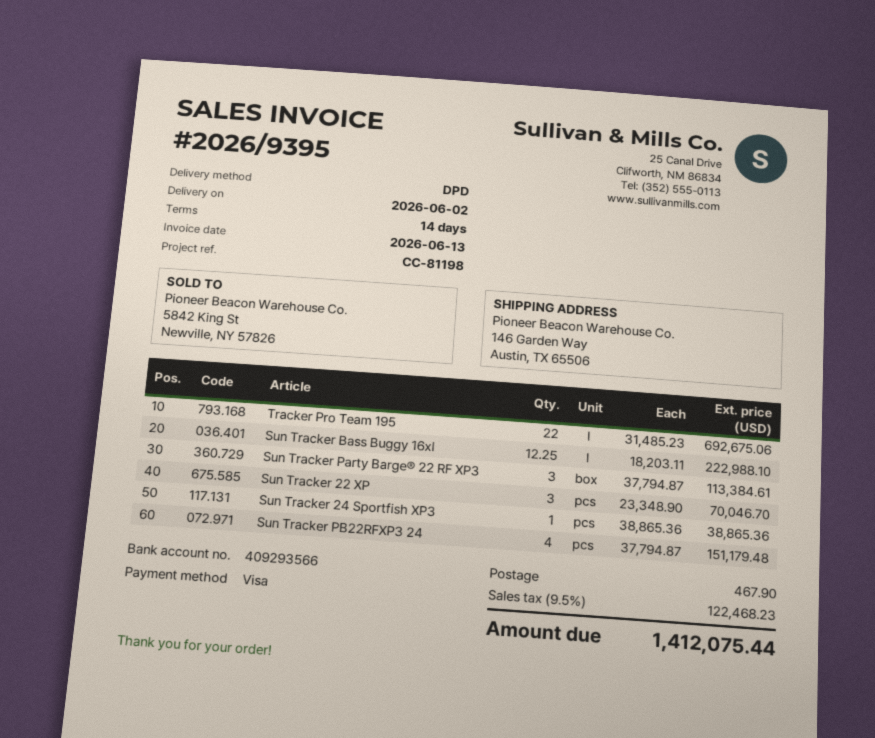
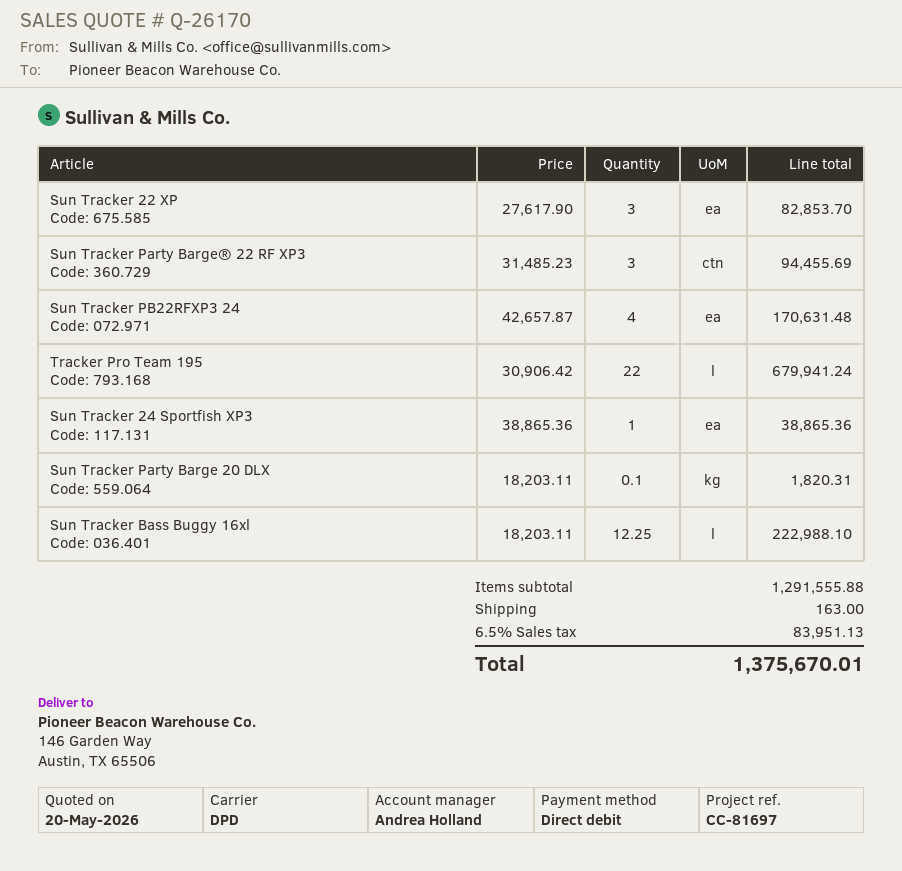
reference: CC-81198 -> CC-81697
payment method: Visa -> direct debit
Tracker Pro Team 195: 22 x 31485.23 = 692675.06 -> 22 x 30906.42 = 679941.24
Sun Tracker Party Barge® 22 RF XP3: 3 x 37794.87 = 113384.61 -> 3 x 31485.23 = 94455.69
Sun Tracker 22 XP: 3 x 23348.90 = 70046.70 -> 3 x 27617.90 = 82853.70
Sun Tracker PB22RFXP3 24: 4 x 37794.87 = 151179.48 -> 4 x 42657.87 = 170631.48
Sun Tracker Party Barge 20 DLX: none -> 0.1 x 18203.11 = 1820.31
shipping: 467.90 -> 163.00
tax: 9.5% = 122468.23 -> 6.5% = 83951.13
total: 1412075.44 -> 1375670.01

